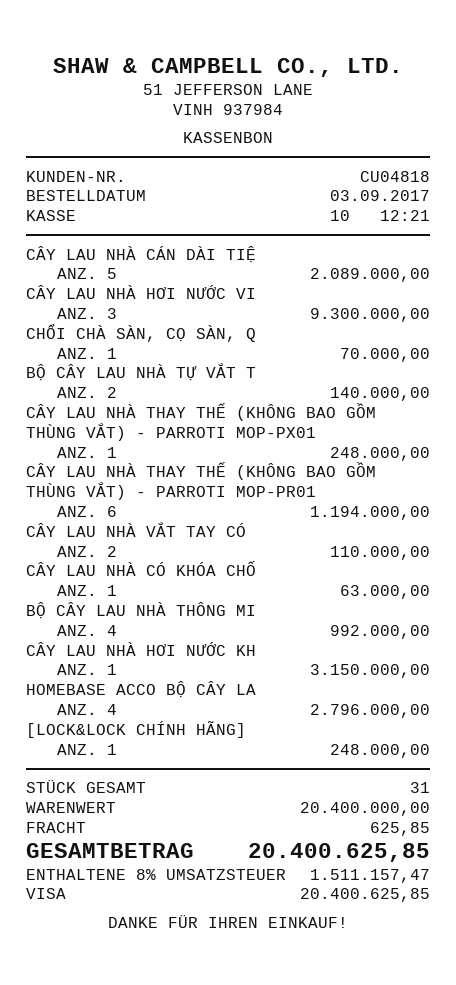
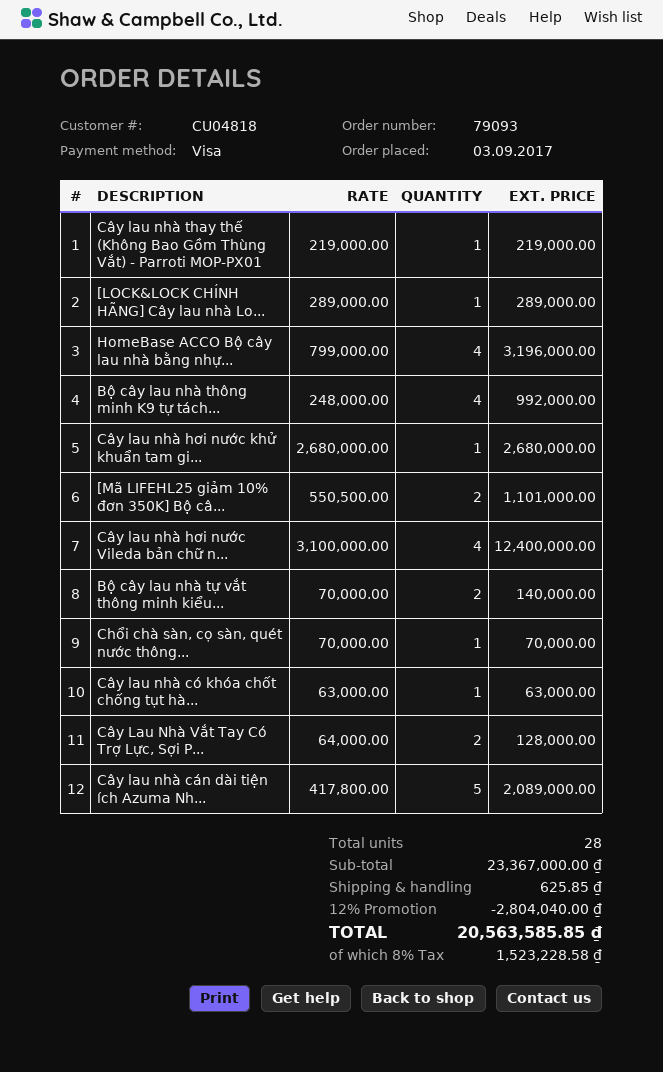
CÂY LAU NHÀ HƠI NƯỚC VI: 3 for 9300000.00 -> 4 for 12400000.00
CÂY LAU NHÀ THAY THẾ (KHÔNG BAO GỒM THÙNG VẮT) - PARROTI MOP-PX01: 1 for 248000.00 -> 1 for 219000.00
CÂY LAU NHÀ THAY THẾ (KHÔNG BAO GỒM THÙNG VẮT) - PARROTI MOP-PR01: 6 for 1194000.00 -> none
CÂY LAU NHÀ VẮT TAY CÓ: 2 for 110000.00 -> 2 for 128000.00
CÂY LAU NHÀ HƠI NƯỚC KH: 1 for 3150000.00 -> 1 for 2680000.00
HOMEBASE ACCO BỘ CÂY LA: 4 for 2796000.00 -> 4 for 3196000.00
[LOCK&LOCK CHÍNH HÃNG]: 1 for 248000.00 -> 1 for 289000.00
[Mã LIFEHL25 giảm 10% đơn 350K] Bộ câ...: none -> 2 for 1101000.00
total quantity: 31 -> 28
subtotal: 20400000.00 -> 23367000.00
discount: none -> 12% = 2804040.00
tax: 8% = 1511157.47 -> 8% = 1523228.58
total: 20400625.85 -> 20563585.85

